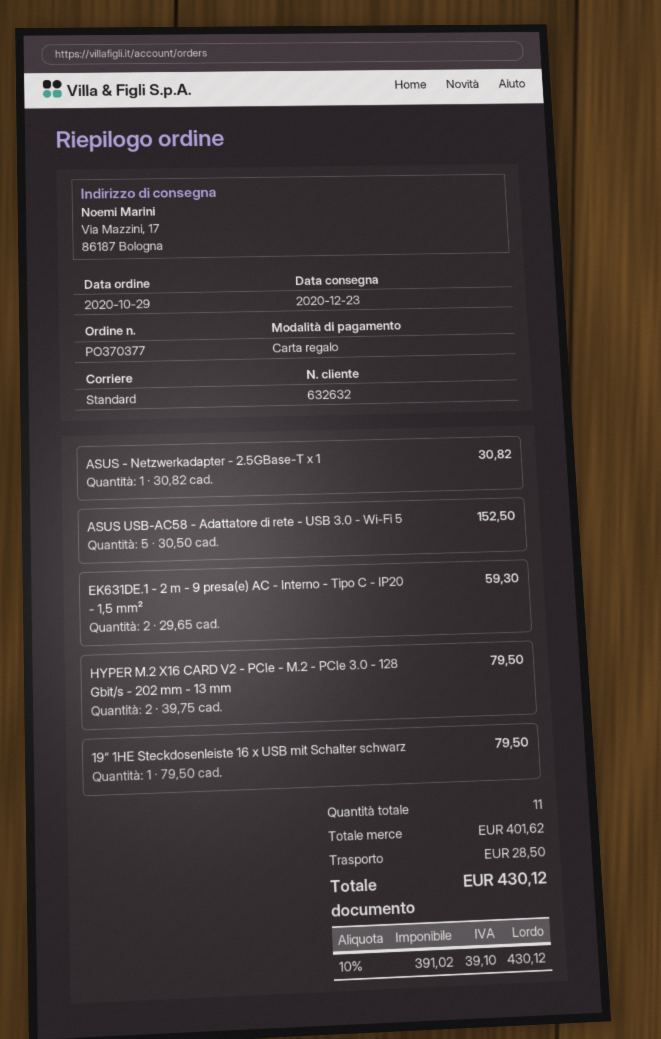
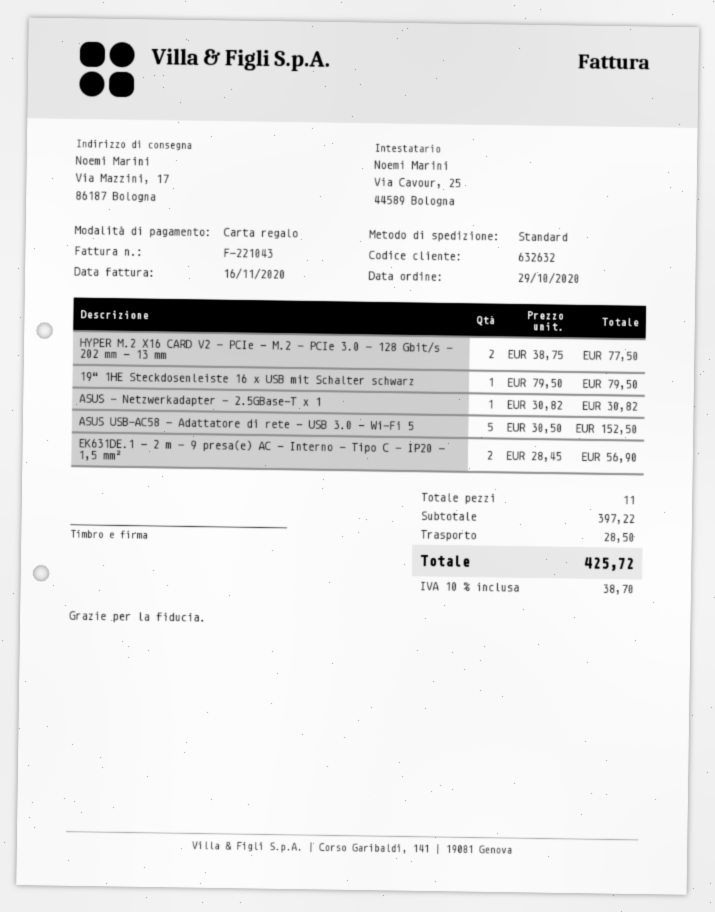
EK631DE.1 - 2 m - 9 presa(e) AC - Interno - Tipo C - IP20 - 1,5 mm²: 2 x 29.65 = 59.30 -> 2 x 28.45 = 56.90
HYPER M.2 X16 CARD V2 - PCIe - M.2 - PCIe 3.0 - 128 Gbit/s - 202 mm - 13 mm: 2 x 39.75 = 79.50 -> 2 x 38.75 = 77.50
subtotal: 401.62 -> 397.22
tax: 10% = 39.10 -> 10% = 38.70
total: 430.12 -> 425.72

